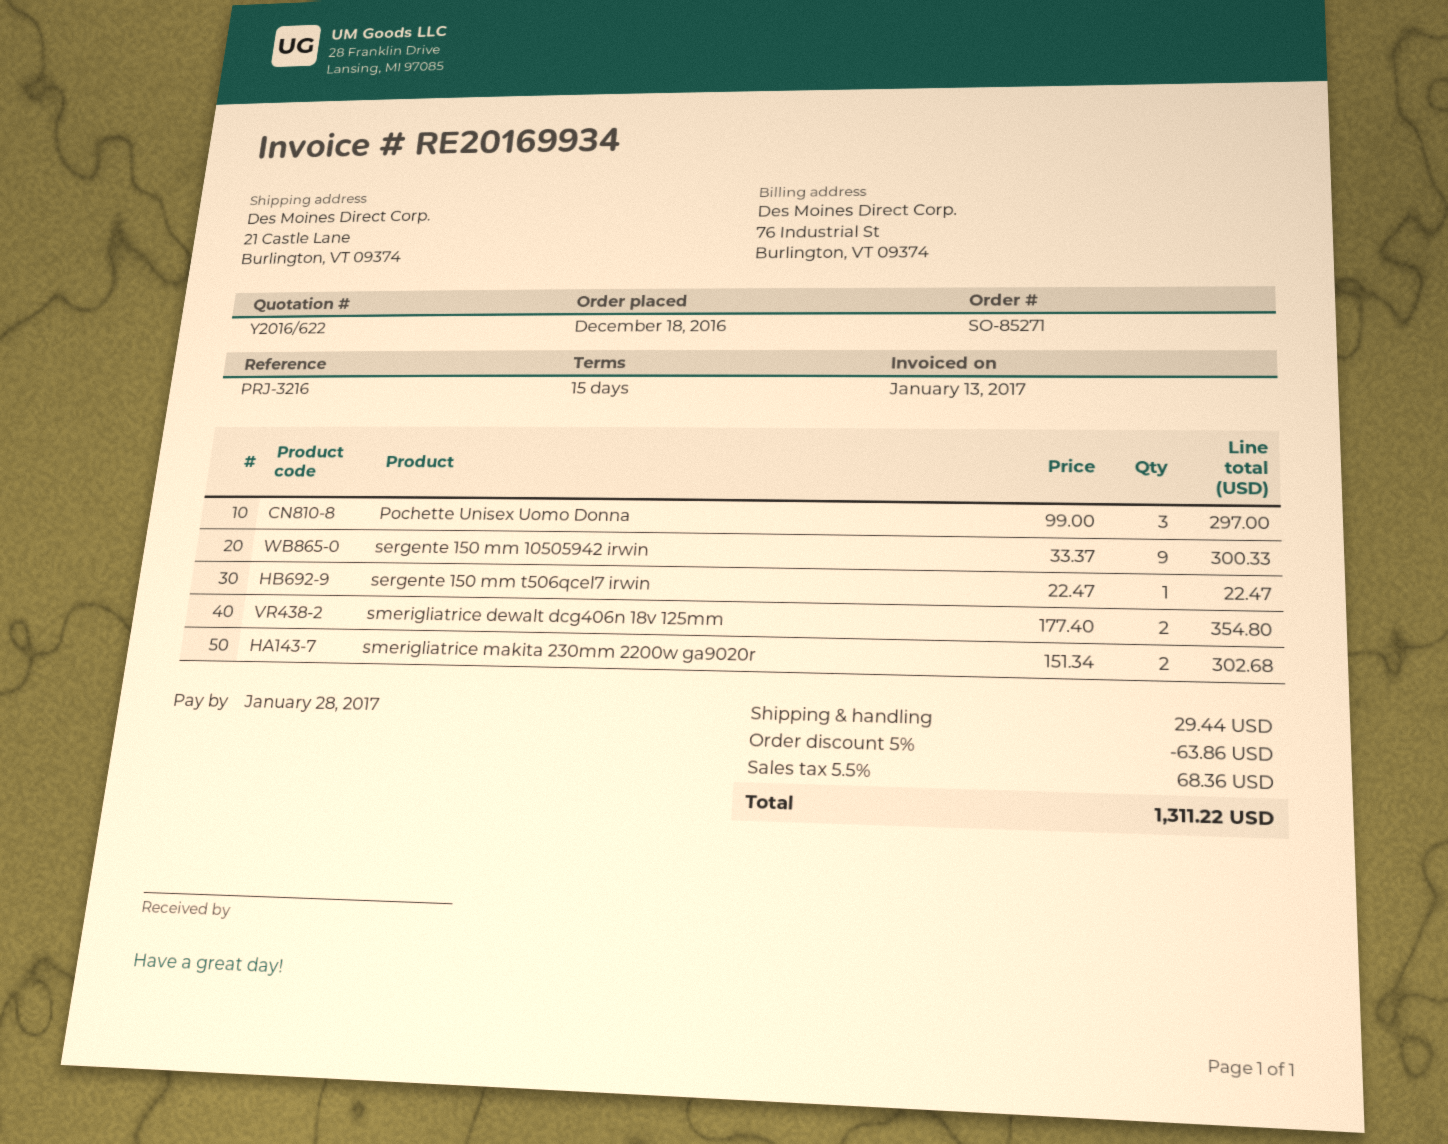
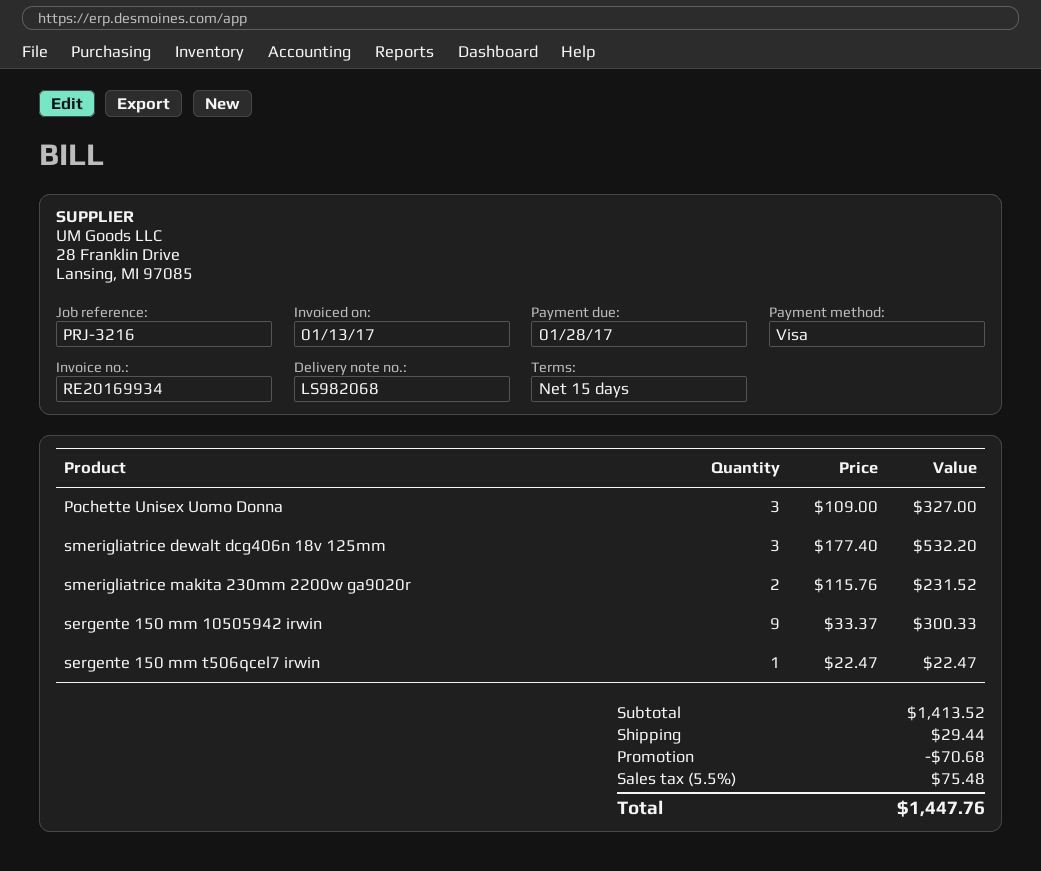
Pochette Unisex Uomo Donna: 3 x 99.00 = 297.00 -> 3 x 109.00 = 327.00
smerigliatrice dewalt dcg406n 18v 125mm: 2 x 177.40 = 354.80 -> 3 x 177.40 = 532.20
smerigliatrice makita 230mm 2200w ga9020r: 2 x 151.34 = 302.68 -> 2 x 115.76 = 231.52
discount: 63.86 -> 70.68
tax: 5.5% = 68.36 -> 5.5% = 75.48
total: 1311.22 -> 1447.76

